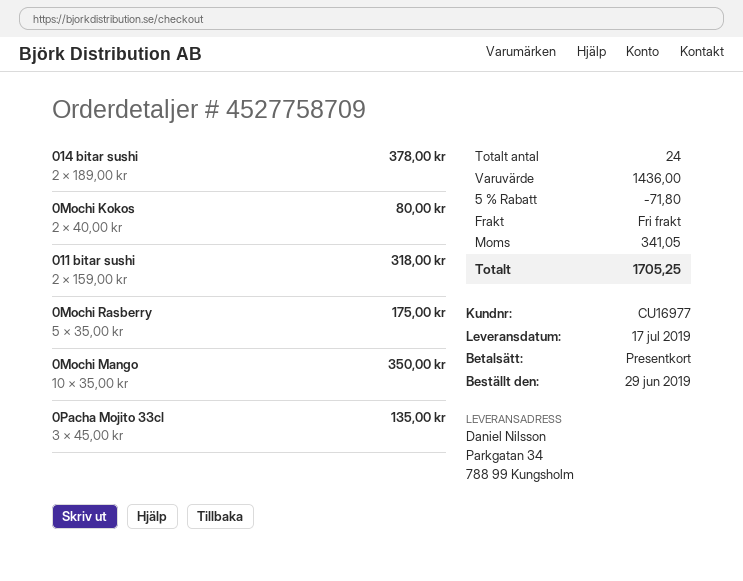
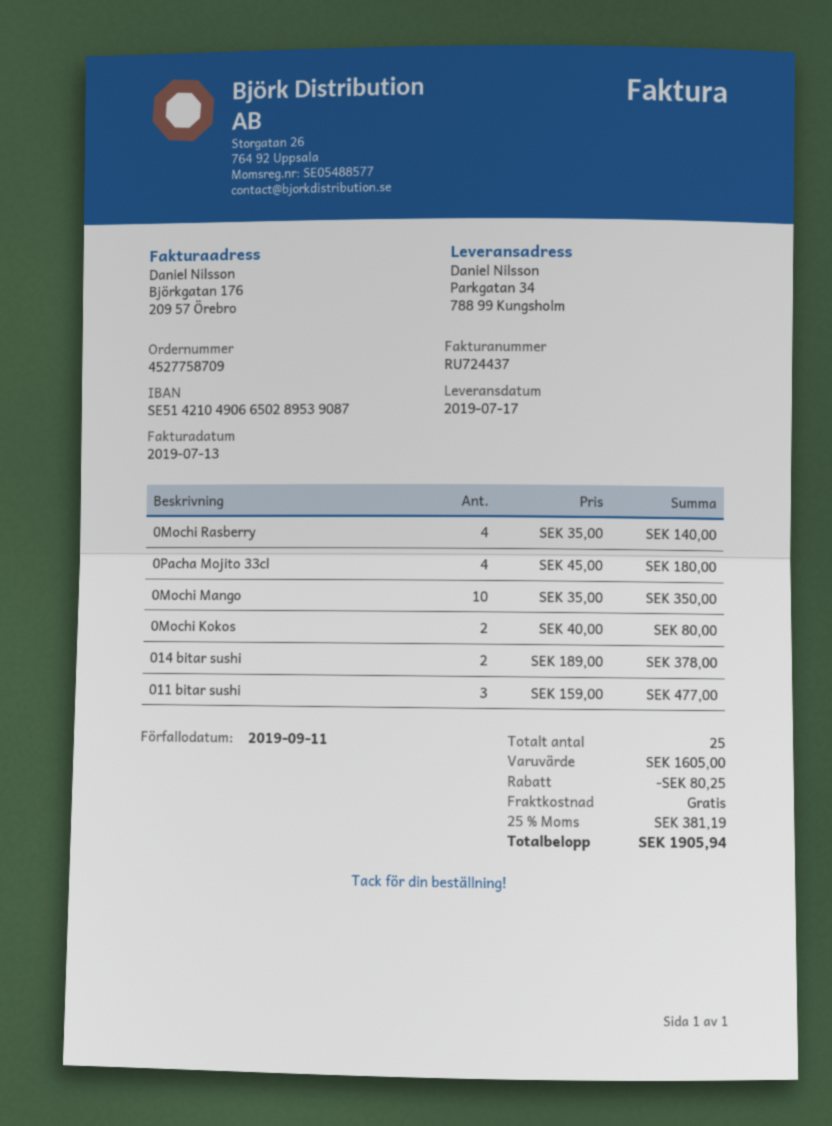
011 bitar sushi: 2 x 159.00 = 318.00 -> 3 x 159.00 = 477.00
0Mochi Rasberry: 5 x 35.00 = 175.00 -> 4 x 35.00 = 140.00
0Pacha Mojito 33cl: 3 x 45.00 = 135.00 -> 4 x 45.00 = 180.00
total quantity: 24 -> 25
subtotal: 1436.00 -> 1605.00
discount: 71.80 -> 80.25
tax: 341.05 -> 381.19
total: 1705.25 -> 1905.94

